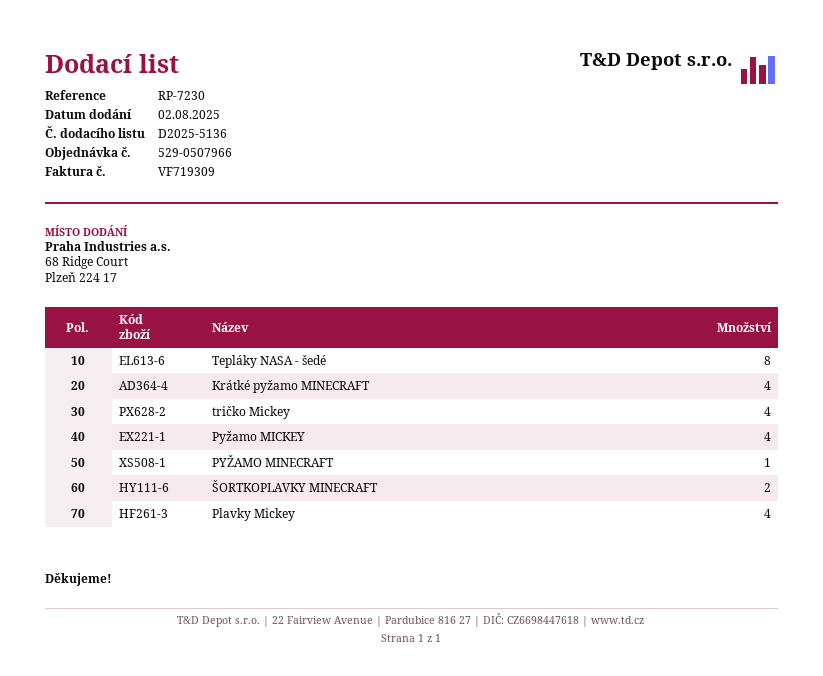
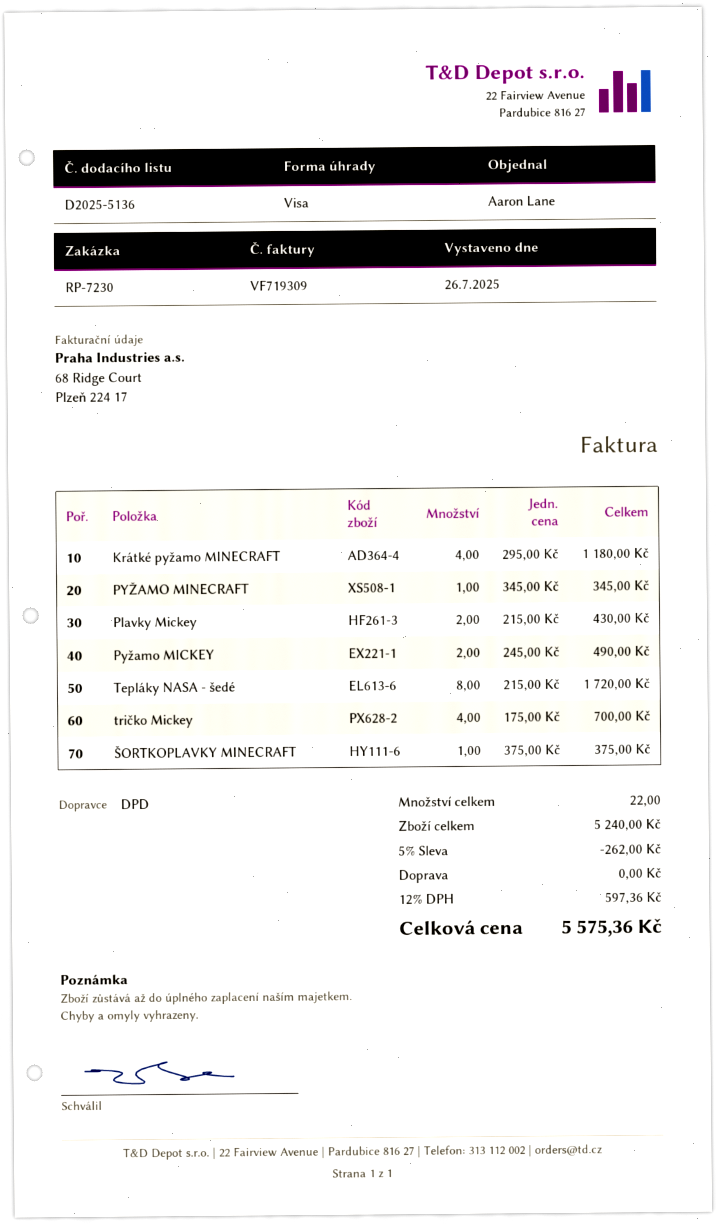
Pyžamo MICKEY: 4 -> 2
ŠORTKOPLAVKY MINECRAFT: 2 -> 1
Plavky Mickey: 4 -> 2

